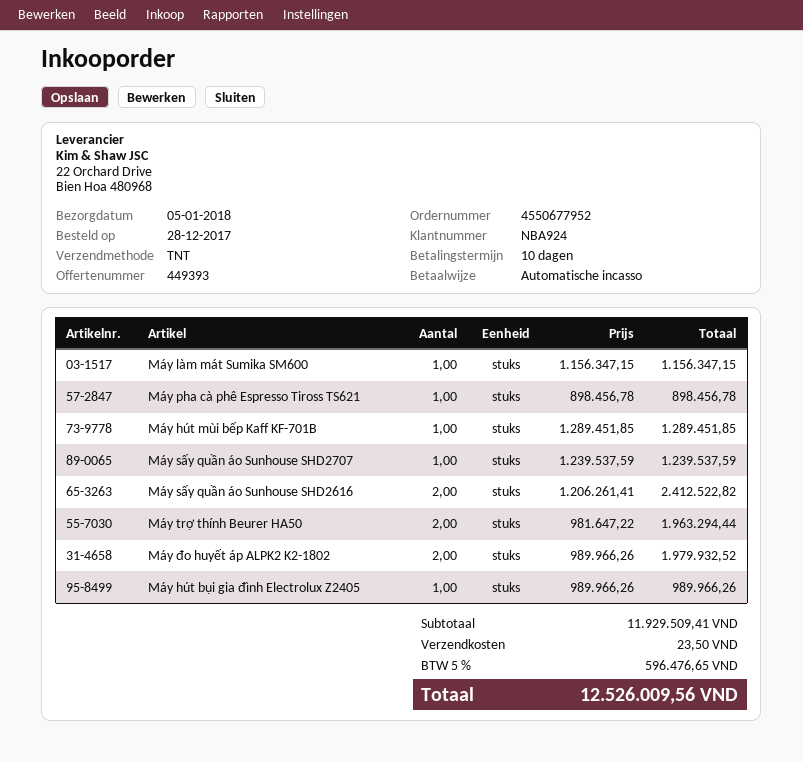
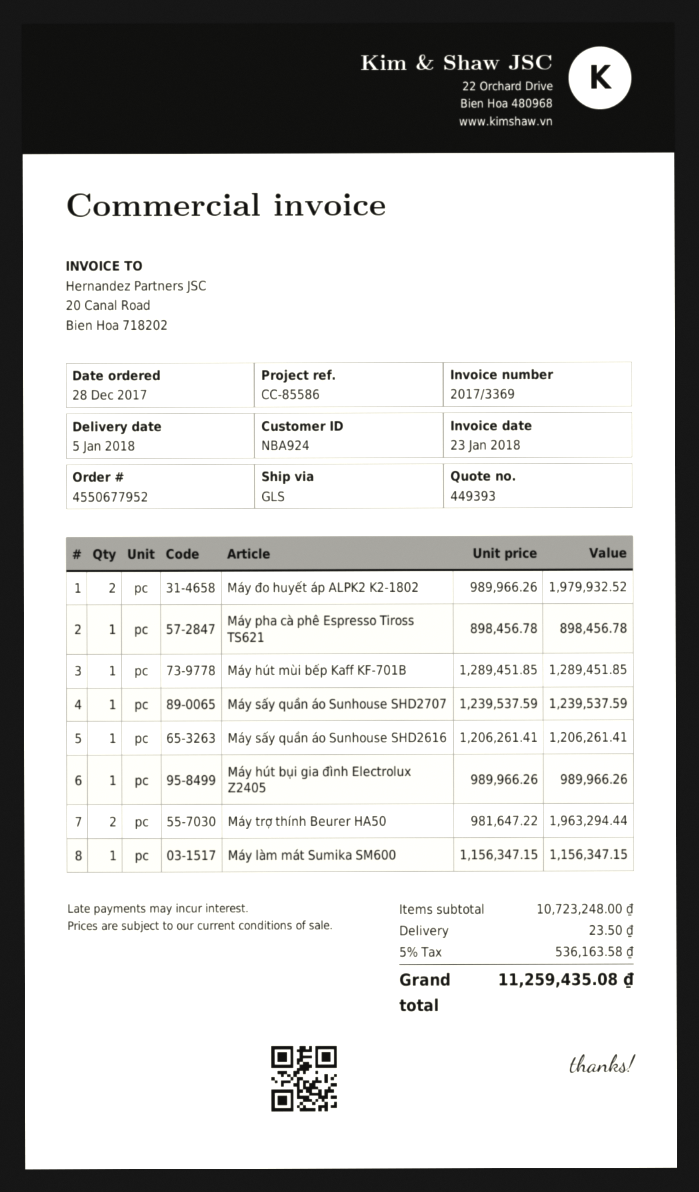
shipping method: TNT -> GLS
Máy sấy quần áo Sunhouse SHD2616: 2 x 1206261.41 = 2412522.82 -> 1 x 1206261.41 = 1206261.41
subtotal: 11929509.41 -> 10723248.00
tax: 5% = 596476.65 -> 5% = 536163.58
total: 12526009.56 -> 11259435.08

